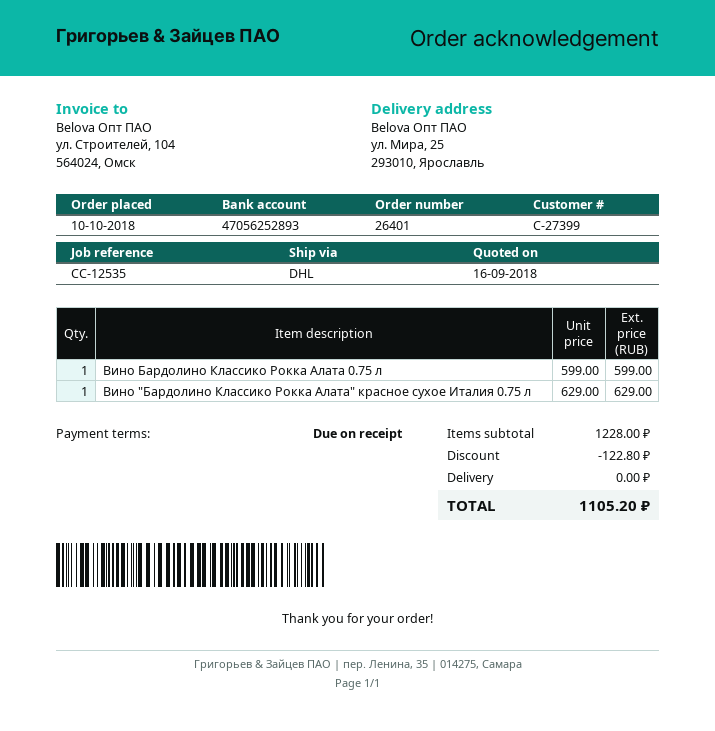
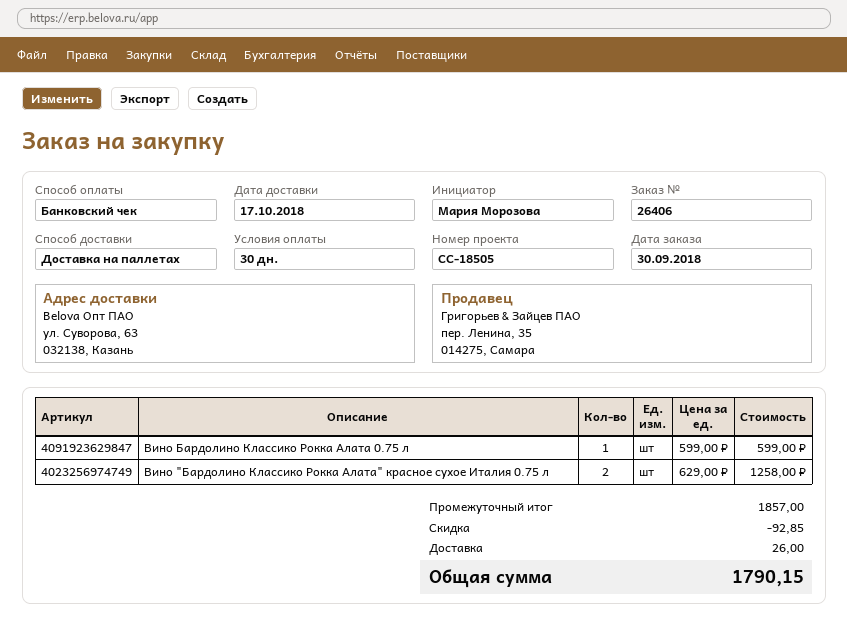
order number: 26401 -> 26406
order date: 2018-10-10 -> 2018-09-30
payment terms: on receipt -> 30 days
reference: CC-12535 -> CC-18505
shipping method: DHL -> pallet freight
ship to: ул. Мира, 25, 293010, Ярославль -> ул. Суворова, 63, 032138, Казань
Вино "Бардолино Классико Рокка Алата" красное сухое Италия 0.75 л: 1 x 629.00 = 629.00 -> 2 x 629.00 = 1258.00
subtotal: 1228.00 -> 1857.00
discount: 122.80 -> 92.85
shipping: 0.00 -> 26.00
total: 1105.20 -> 1790.15

